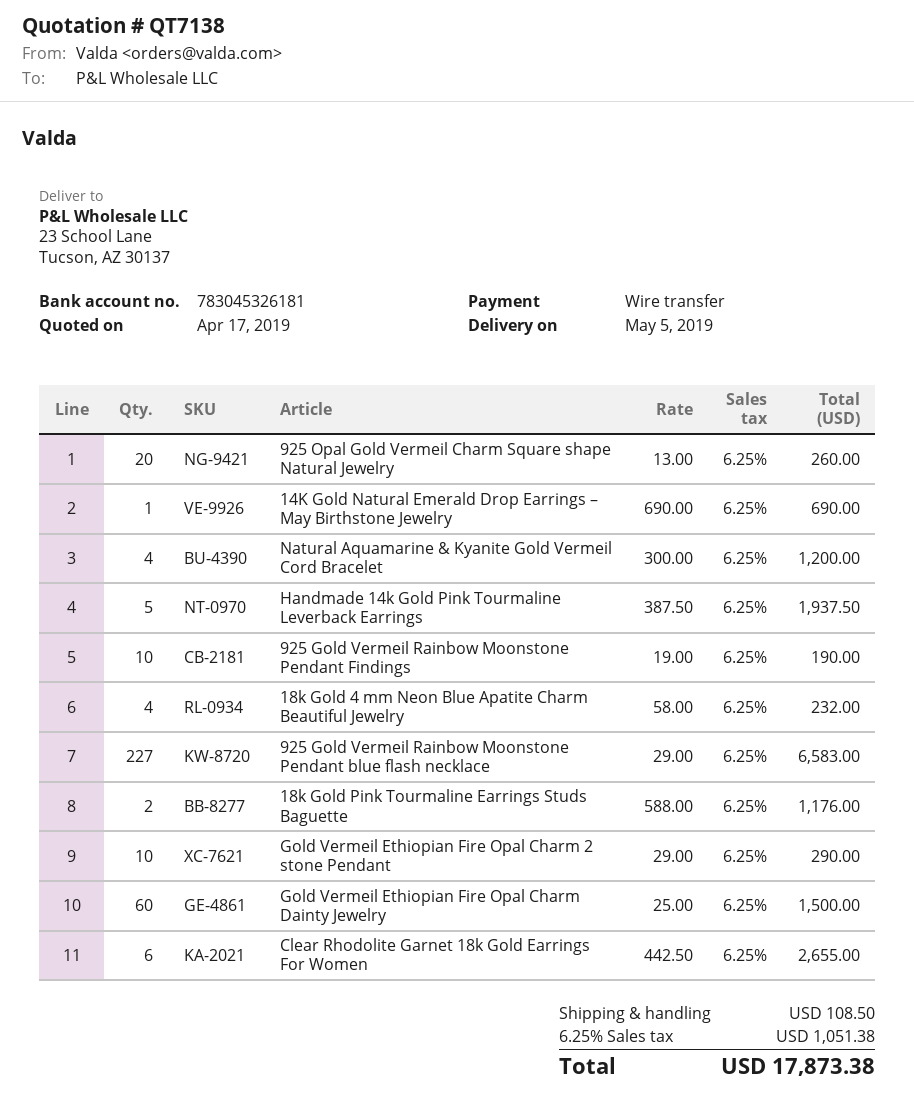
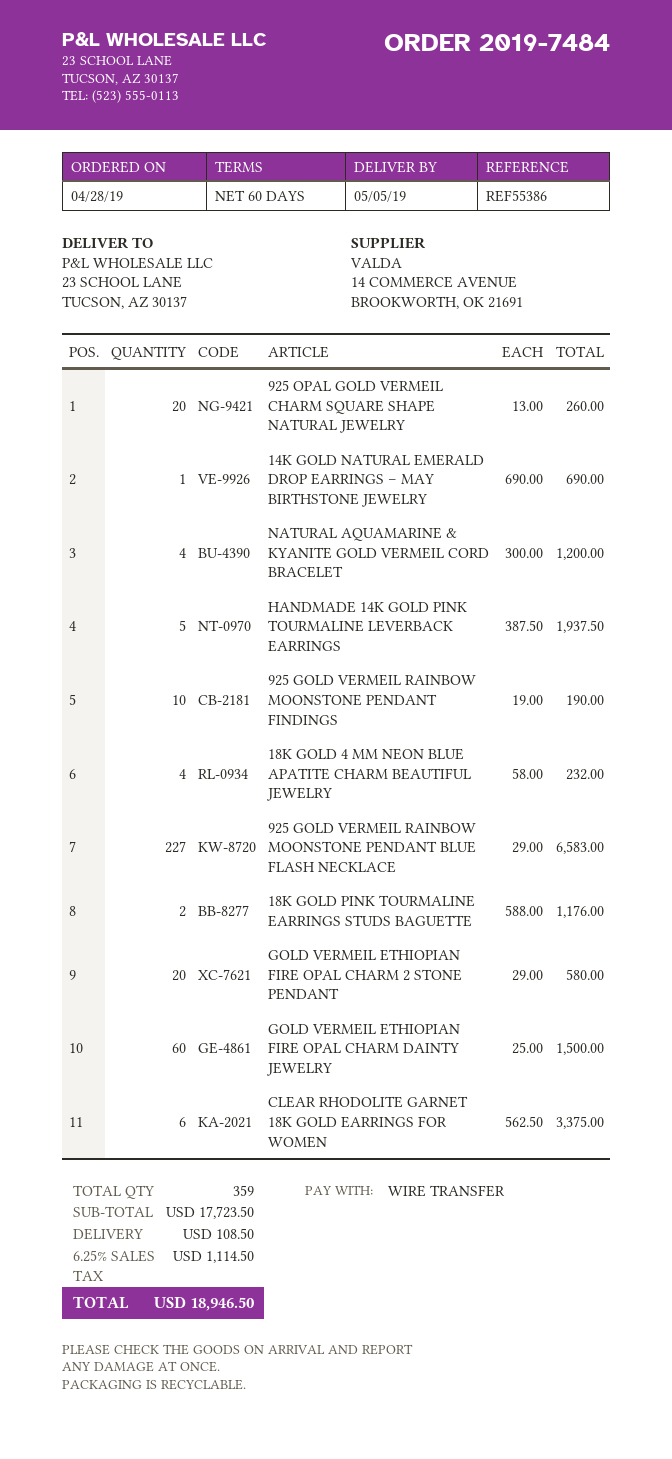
Gold Vermeil Ethiopian Fire Opal Charm 2 stone Pendant: 10 x 29.00 = 290.00 -> 20 x 29.00 = 580.00
Clear Rhodolite Garnet 18k Gold Earrings For Women: 6 x 442.50 = 2655.00 -> 6 x 562.50 = 3375.00
tax: 6.25% = 1051.38 -> 6.25% = 1114.50
total: 17873.38 -> 18946.50

